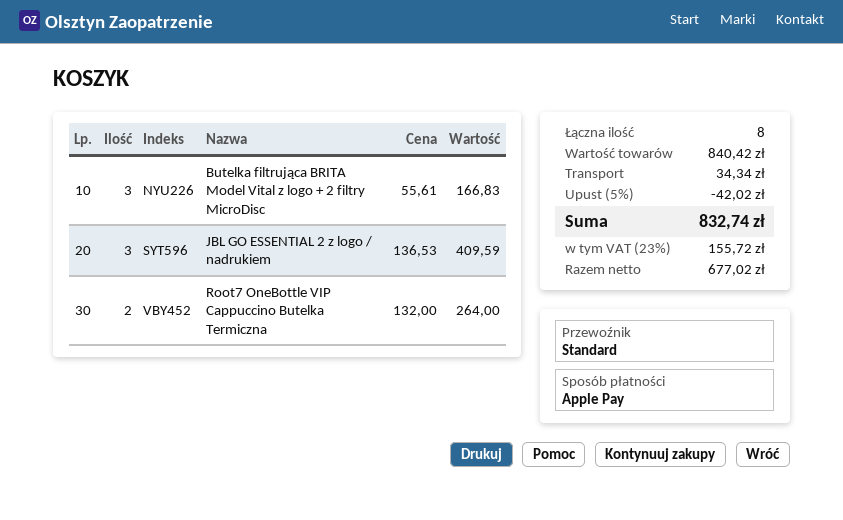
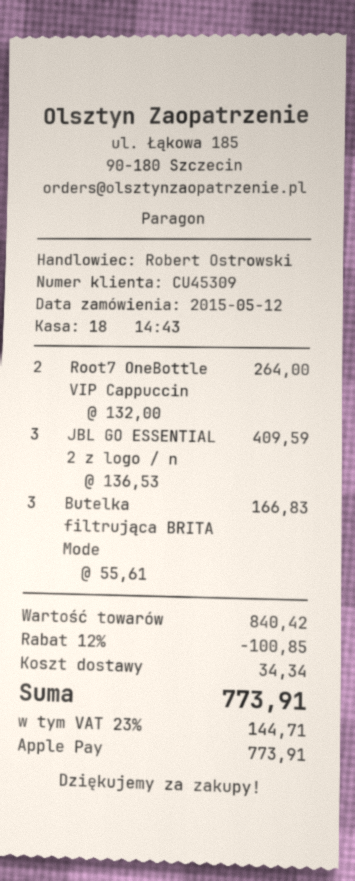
discount: 5% = 42.02 -> 12% = 100.85
tax: 23% = 155.72 -> 23% = 144.71
total: 832.74 -> 773.91

